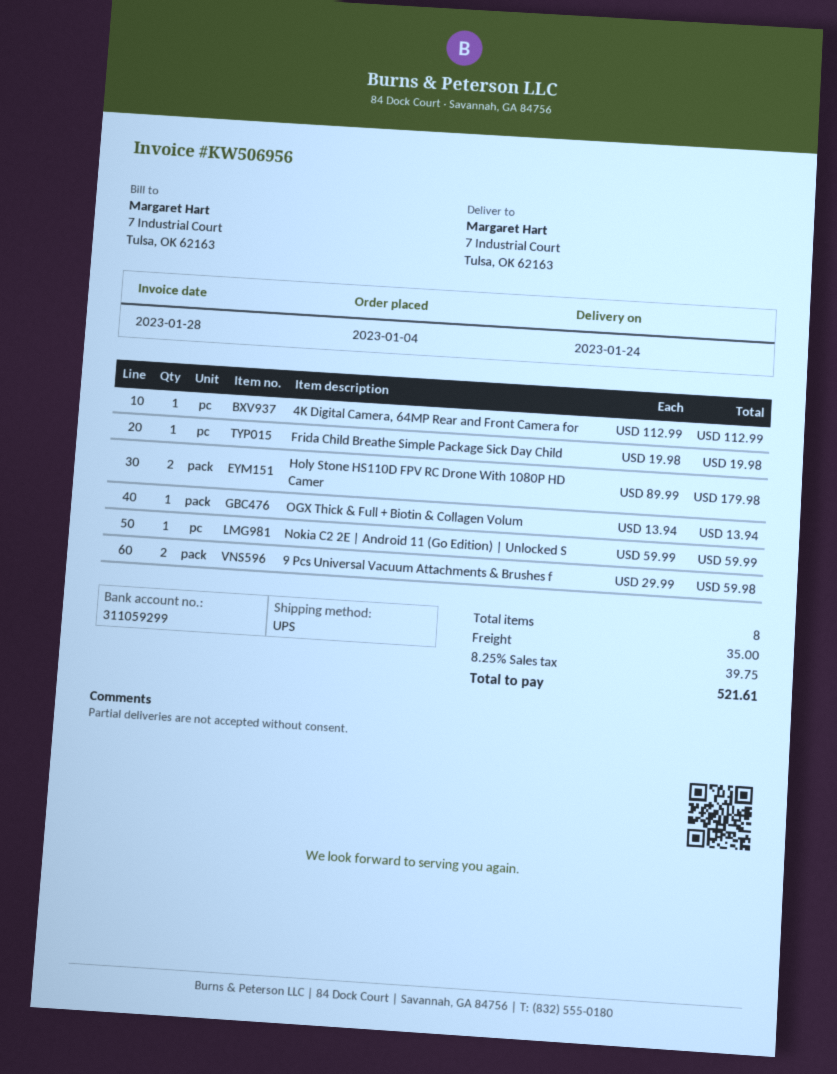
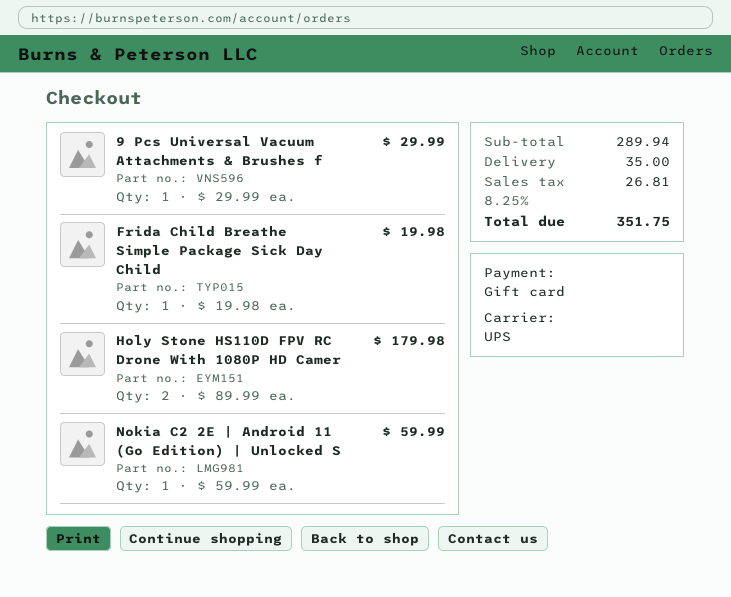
4K Digital Camera, 64MP Rear and Front Camera for: 1 x 112.99 = 112.99 -> none
OGX Thick & Full + Biotin & Collagen Volum: 1 x 13.94 = 13.94 -> none
9 Pcs Universal Vacuum Attachments & Brushes f: 2 x 29.99 = 59.98 -> 1 x 29.99 = 29.99
tax: 8.25% = 39.75 -> 8.25% = 26.81
total: 521.61 -> 351.75

